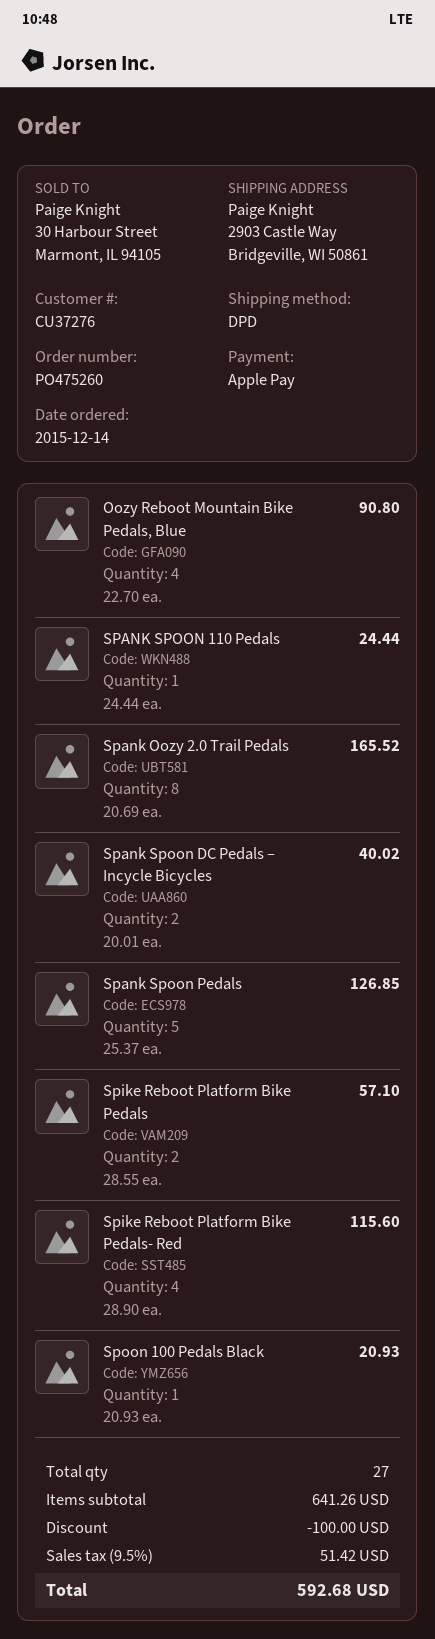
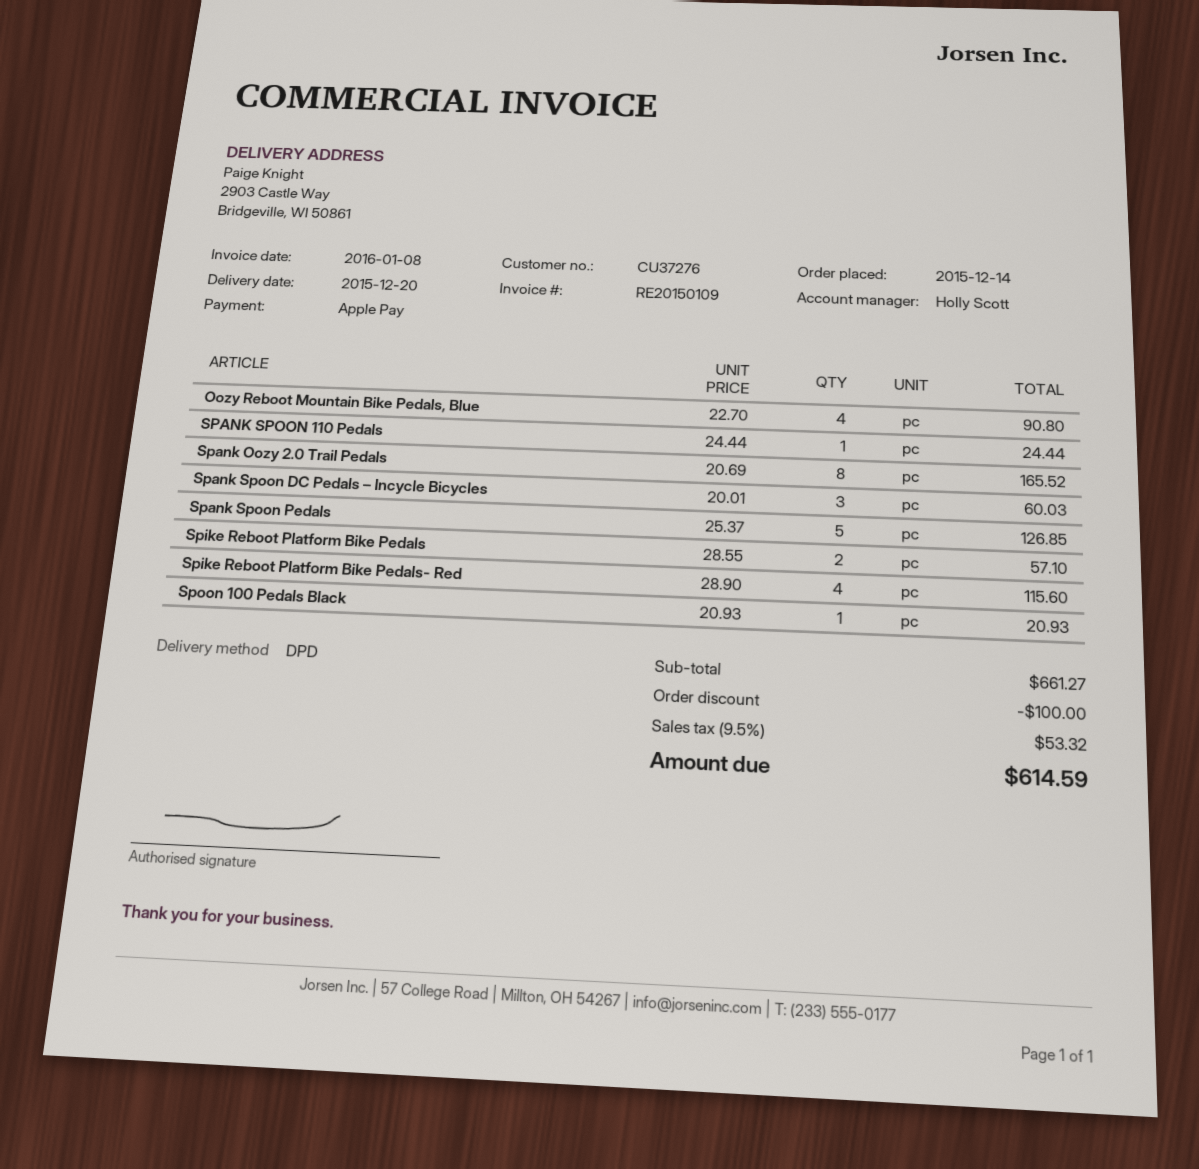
Spank Spoon DC Pedals – Incycle Bicycles: 2 x 20.01 = 40.02 -> 3 x 20.01 = 60.03
subtotal: 641.26 -> 661.27
tax: 9.5% = 51.42 -> 9.5% = 53.32
total: 592.68 -> 614.59

